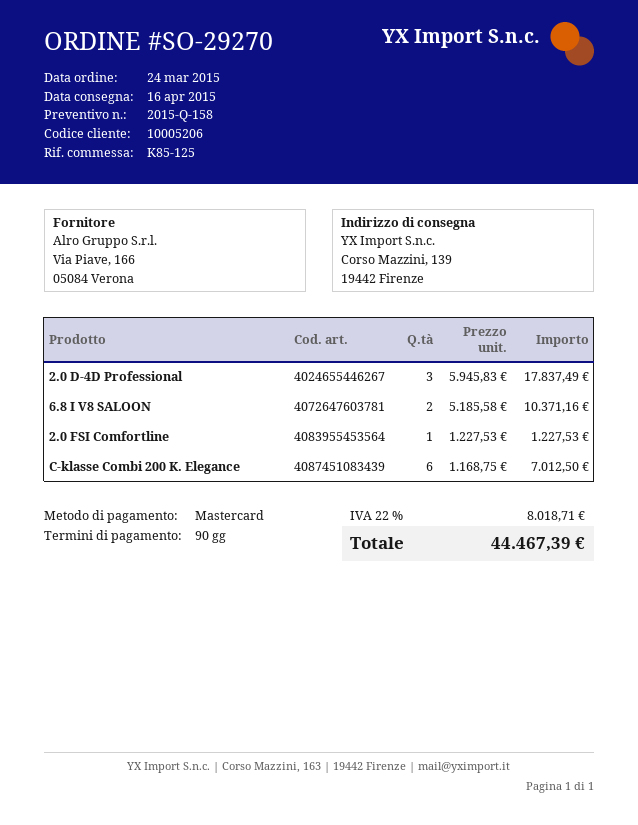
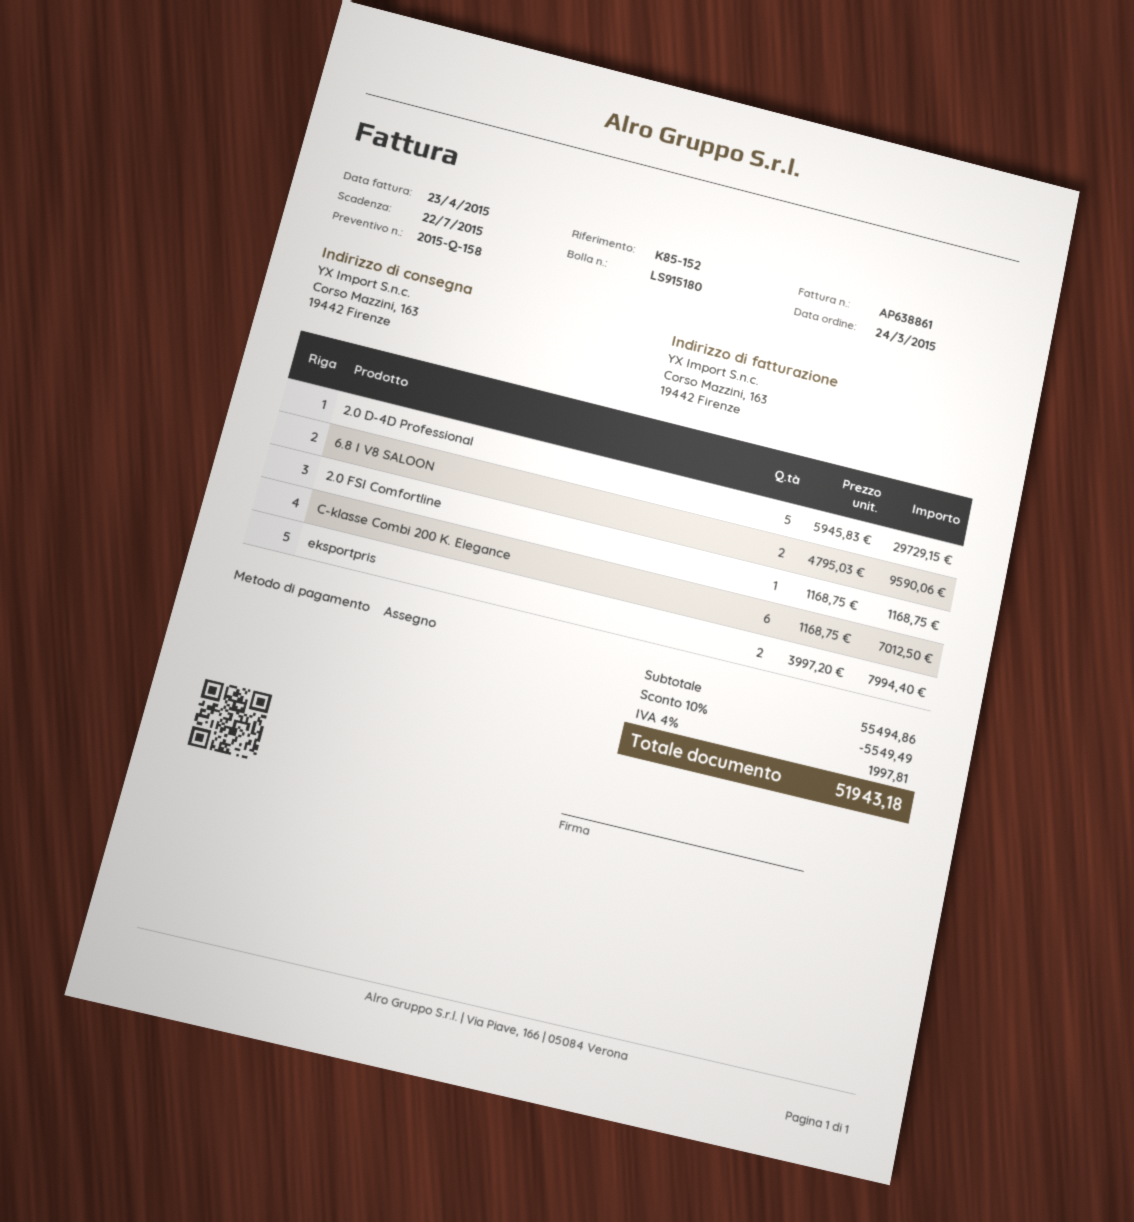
reference: K85-125 -> K85-152
payment method: Mastercard -> cheque
ship to: Corso Mazzini, 139, 19442 Firenze -> Corso Mazzini, 163, 19442 Firenze
2.0 D-4D Professional: 3 x 5945.83 = 17837.49 -> 5 x 5945.83 = 29729.15
6.8 I V8 SALOON: 2 x 5185.58 = 10371.16 -> 2 x 4795.03 = 9590.06
2.0 FSI Comfortline: 1 x 1227.53 = 1227.53 -> 1 x 1168.75 = 1168.75
eksportpris: none -> 2 x 3997.20 = 7994.40
discount: none -> 10% = 5549.49
tax: 22% = 8018.71 -> 4% = 1997.81
total: 44467.39 -> 51943.18

